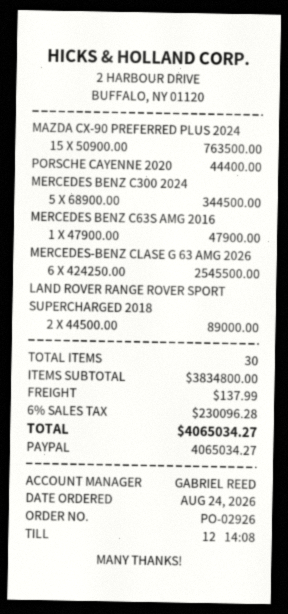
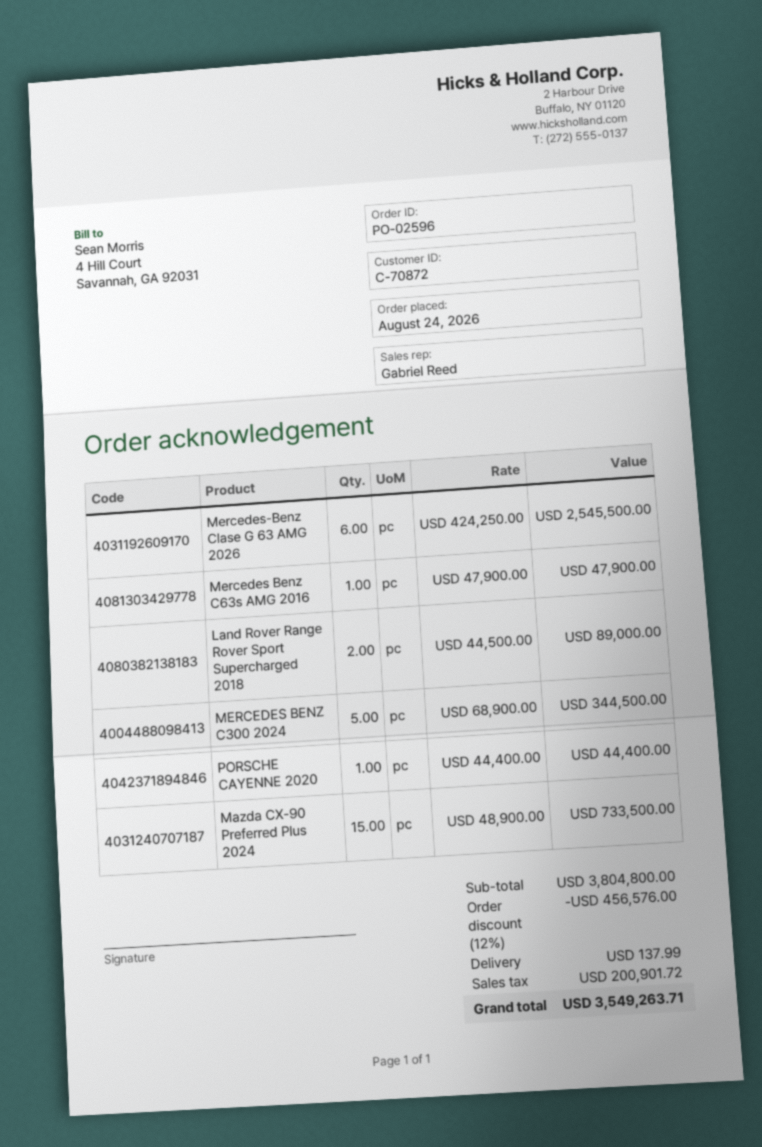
order number: PO-02926 -> PO-02596
MAZDA CX-90 PREFERRED PLUS 2024: 15 x 50900.00 = 763500.00 -> 15 x 48900.00 = 733500.00
subtotal: 3834800.00 -> 3804800.00
discount: none -> 12% = 456576.00
tax: 230096.28 -> 200901.72
total: 4065034.27 -> 3549263.71

